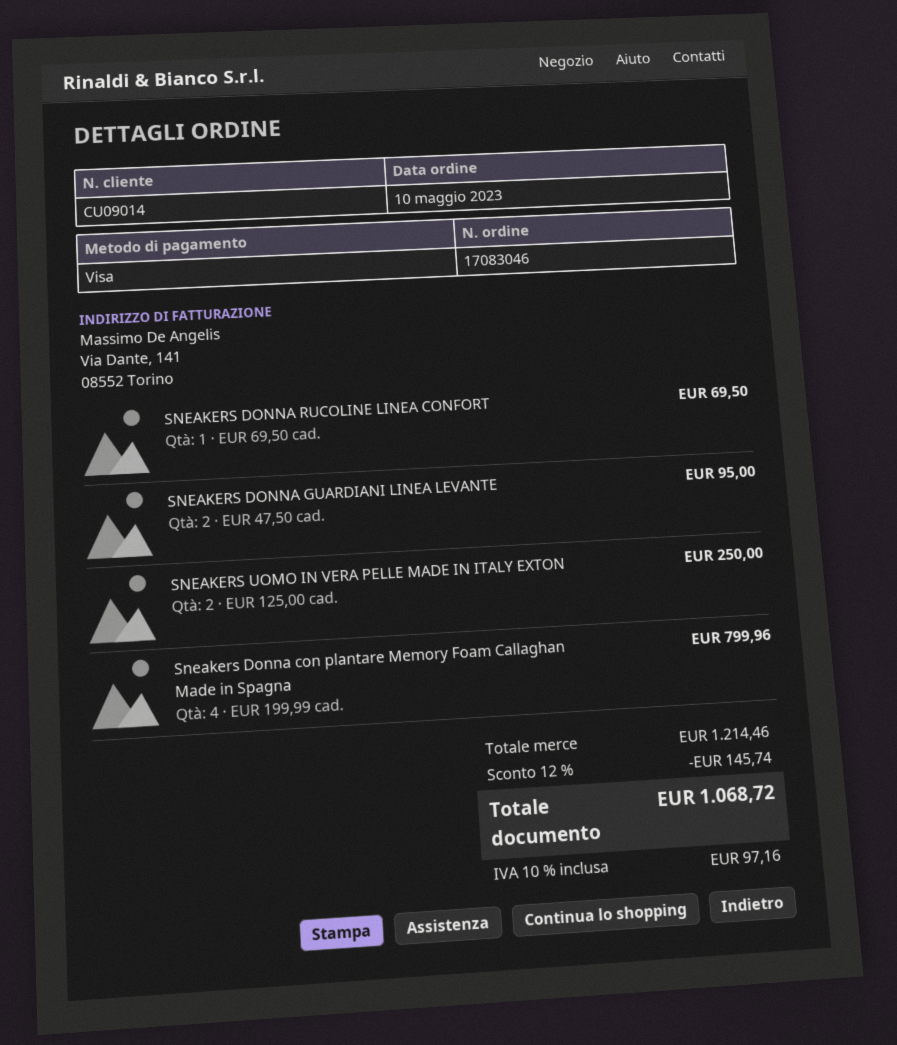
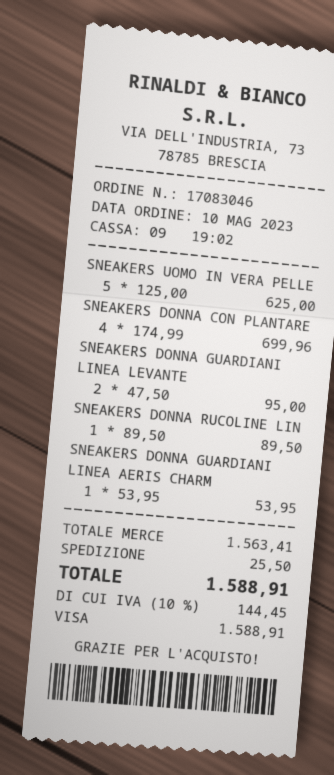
SNEAKERS DONNA RUCOLINE LINEA CONFORT: 1 x 69.50 = 69.50 -> 1 x 89.50 = 89.50
SNEAKERS UOMO IN VERA PELLE MADE IN ITALY EXTON: 2 x 125.00 = 250.00 -> 5 x 125.00 = 625.00
Sneakers Donna con plantare Memory Foam Callaghan Made in Spagna: 4 x 199.99 = 799.96 -> 4 x 174.99 = 699.96
SNEAKERS DONNA GUARDIANI LINEA AERIS CHARM: none -> 1 x 53.95 = 53.95
subtotal: 1214.46 -> 1563.41
discount: 12% = 145.74 -> none
shipping: none -> 25.50
tax: 10% = 97.16 -> 10% = 144.45
total: 1068.72 -> 1588.91

